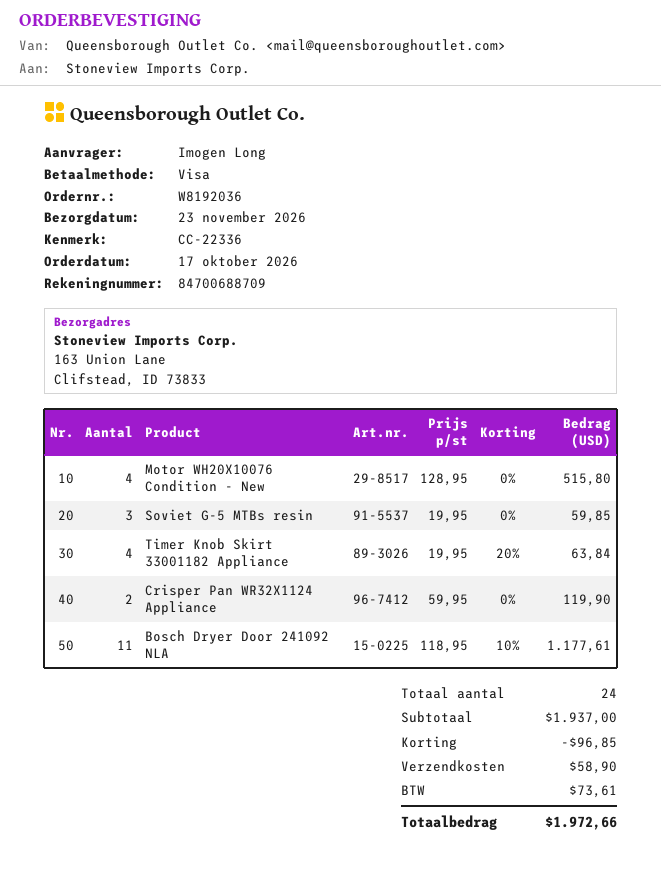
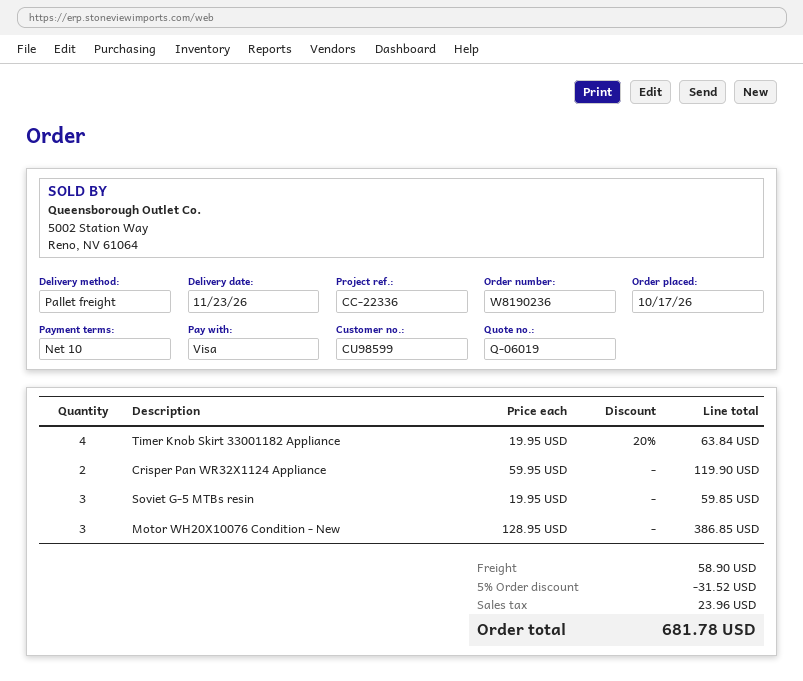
order number: W8192036 -> W8190236
Motor WH20X10076 Condition - New: 4 x 128.95 = 515.80 -> 3 x 128.95 = 386.85
Bosch Dryer Door 241092 NLA: 11 x 118.95 - 10% = 1177.61 -> none
discount: 96.85 -> 31.52
tax: 73.61 -> 23.96
total: 1972.66 -> 681.78

